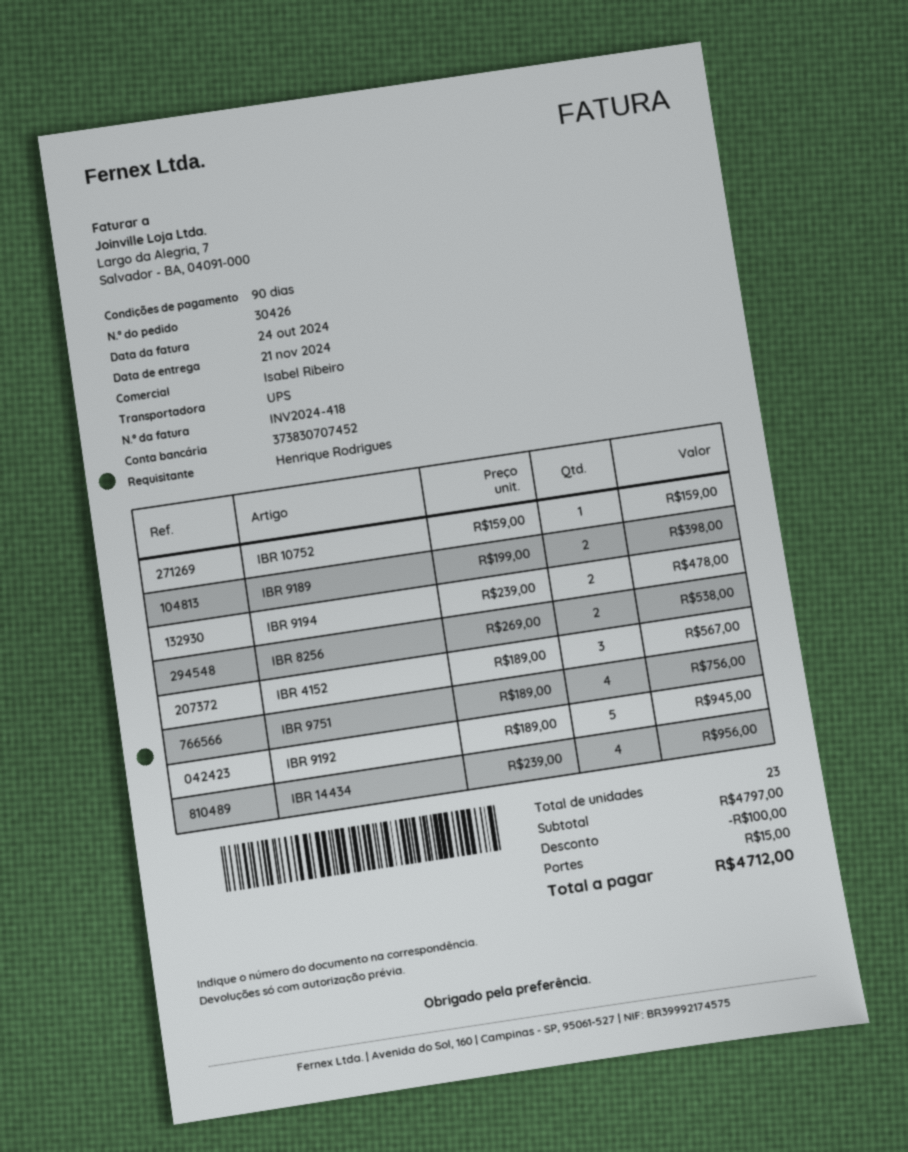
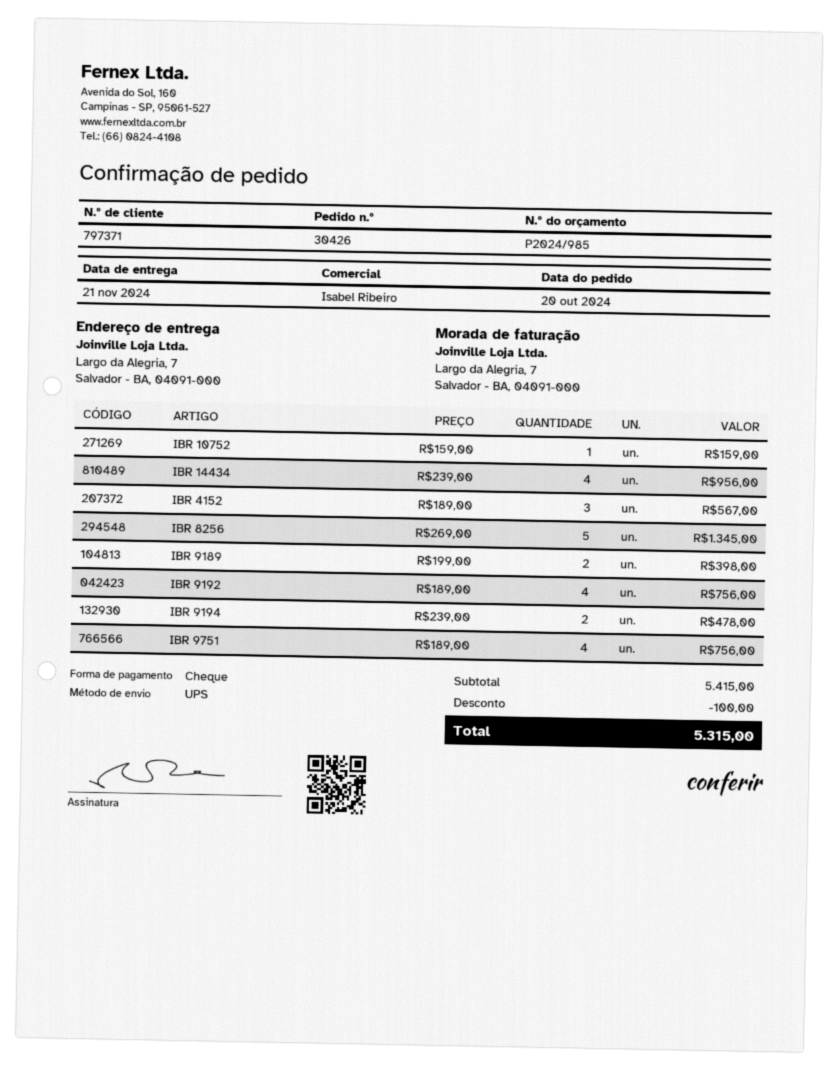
IBR 8256: 2 x 269.00 = 538.00 -> 5 x 269.00 = 1345.00
IBR 9192: 5 x 189.00 = 945.00 -> 4 x 189.00 = 756.00
subtotal: 4797.00 -> 5415.00
shipping: 15.00 -> none
total: 4712.00 -> 5315.00

